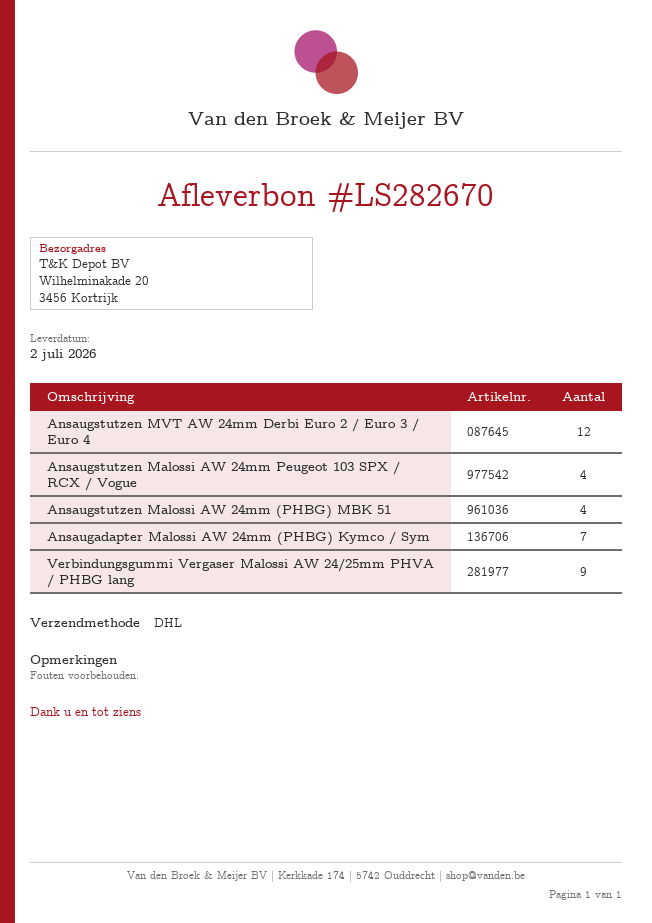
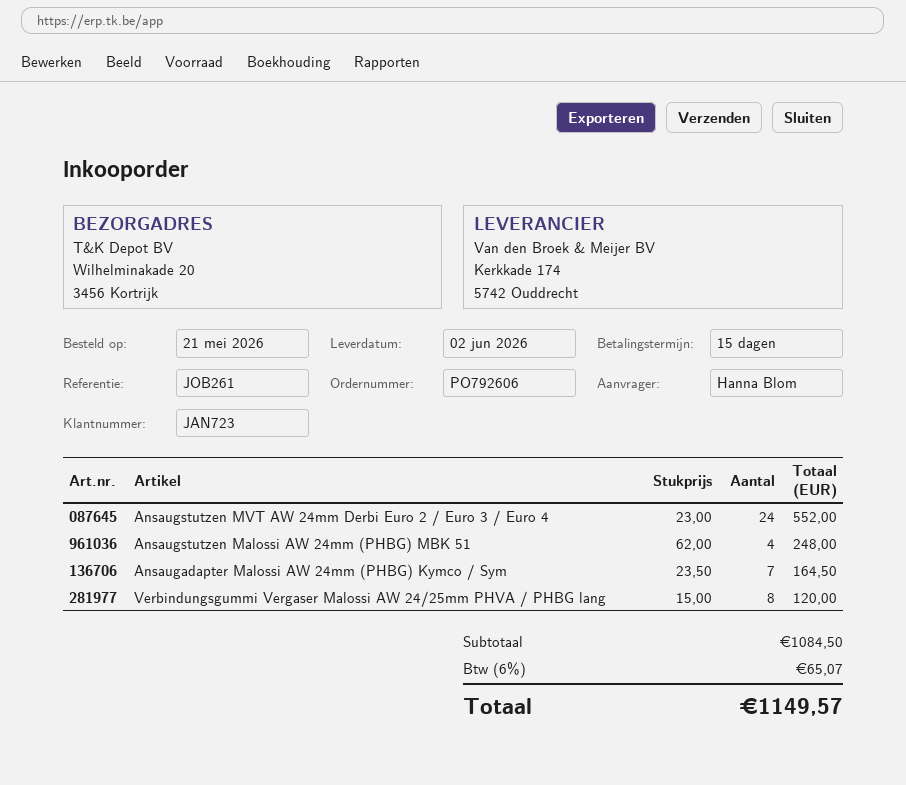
delivery date: 2026-07-02 -> 2026-06-02
Ansaugstutzen MVT AW 24mm Derbi Euro 2 / Euro 3 / Euro 4: 12 -> 24
Ansaugstutzen Malossi AW 24mm Peugeot 103 SPX / RCX / Vogue: 4 -> none
Verbindungsgummi Vergaser Malossi AW 24/25mm PHVA / PHBG lang: 9 -> 8

